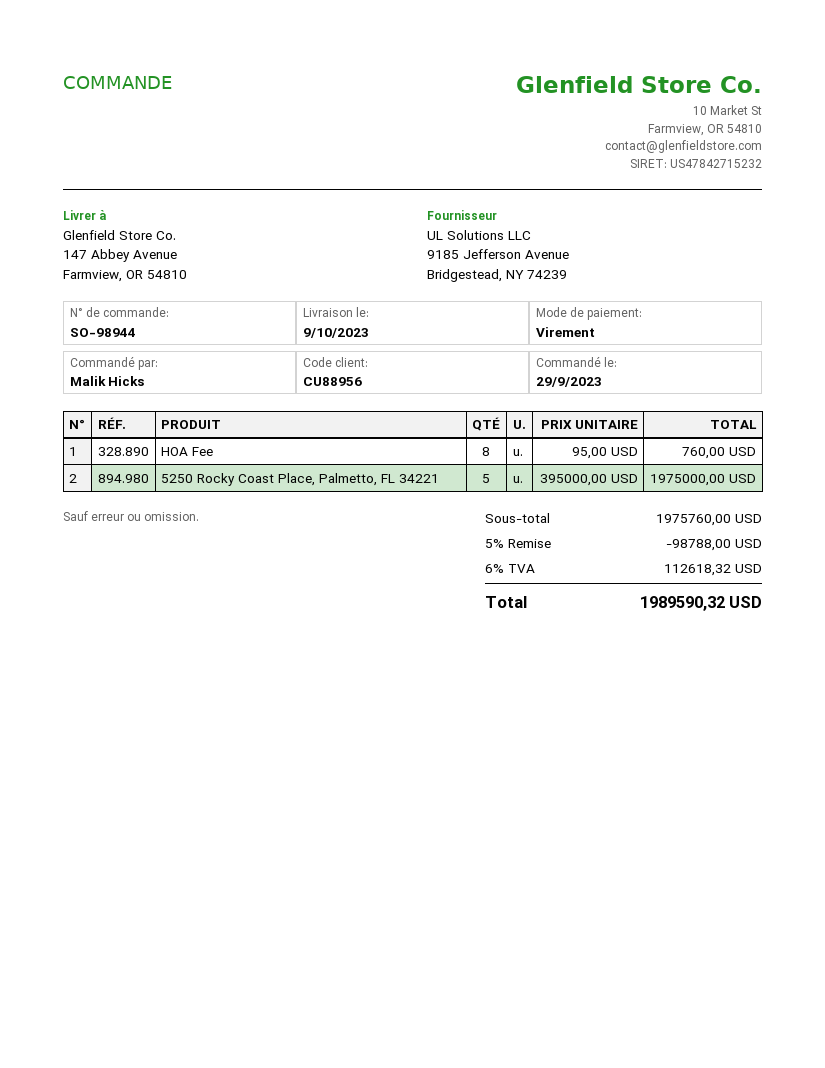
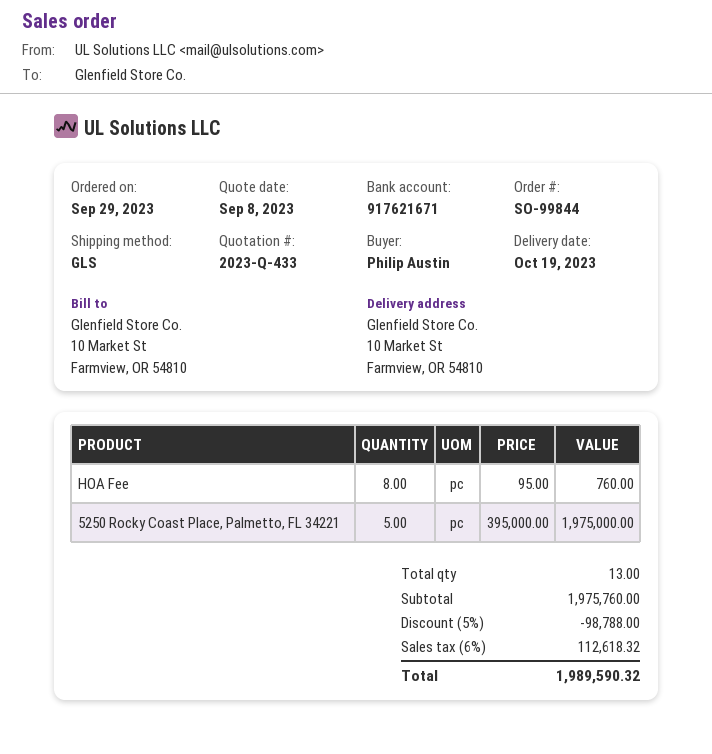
order number: SO-98944 -> SO-99844
delivery date: 2023-10-09 -> 2023-10-19
ordered by: Malik Hicks -> Philip Austin
ship to: 147 Abbey Avenue, Farmview, OR 54810 -> 10 Market St, Farmview, OR 54810

